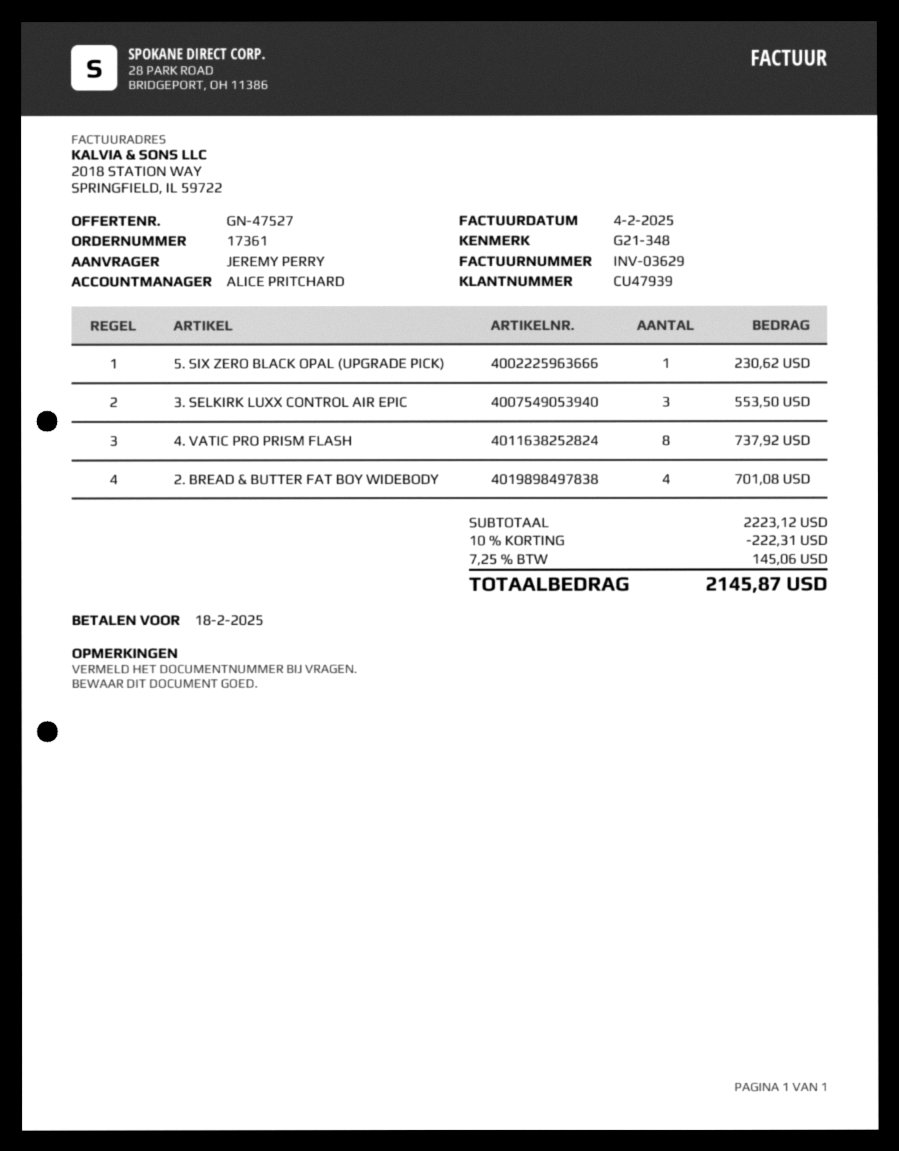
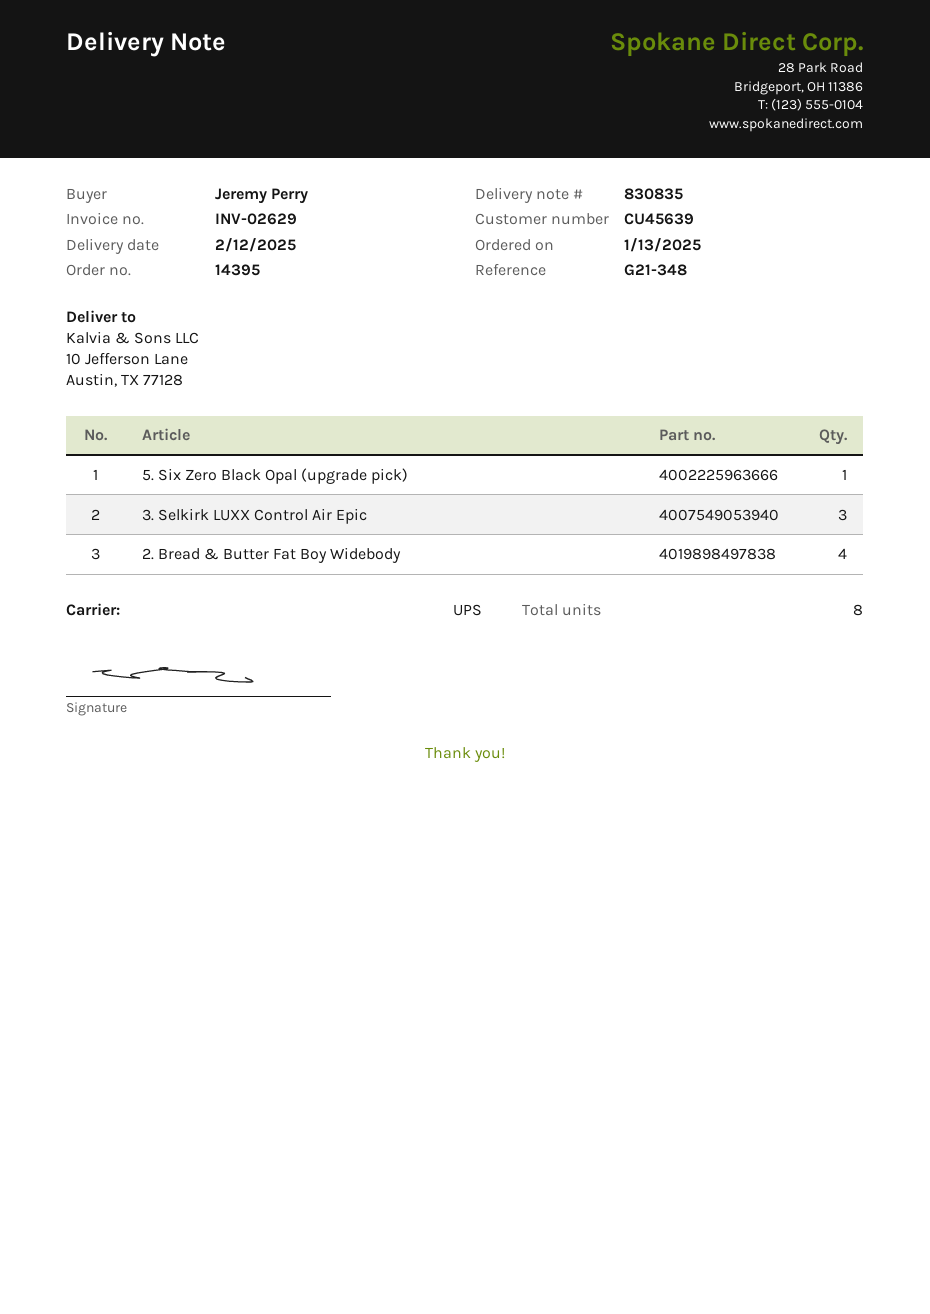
order number: 17361 -> 14395
invoice number: INV-03629 -> INV-02629
customer number: CU47939 -> CU45639
4. VATIC PRO PRISM FLASH: 8 -> none

